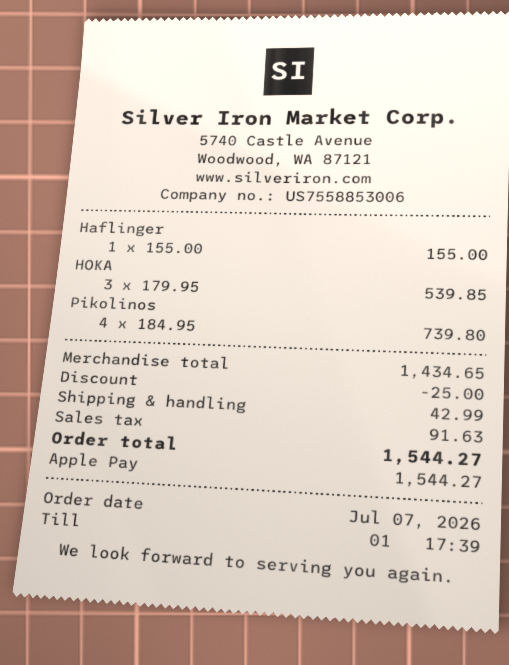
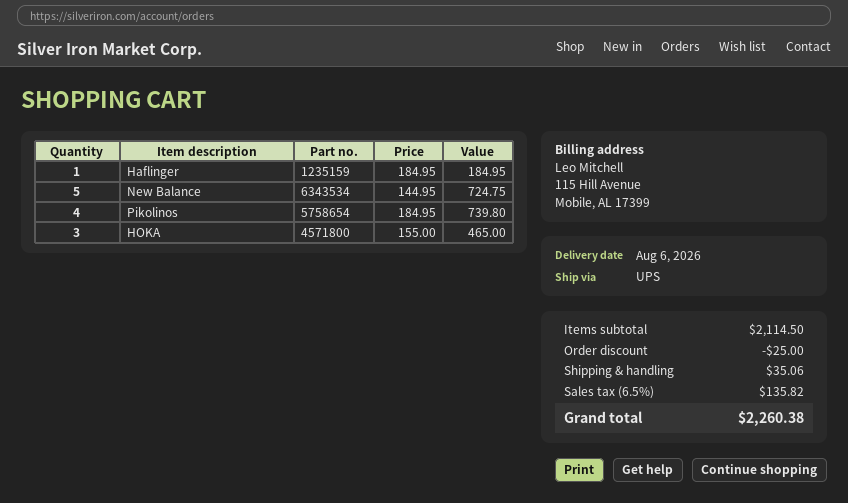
Haflinger: 1 x 155.00 = 155.00 -> 1 x 184.95 = 184.95
HOKA: 3 x 179.95 = 539.85 -> 3 x 155.00 = 465.00
New Balance: none -> 5 x 144.95 = 724.75
subtotal: 1434.65 -> 2114.50
shipping: 42.99 -> 35.06
tax: 91.63 -> 135.82
total: 1544.27 -> 2260.38

